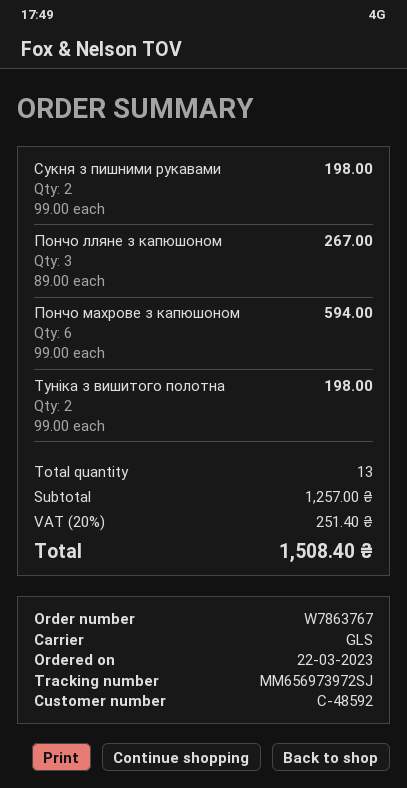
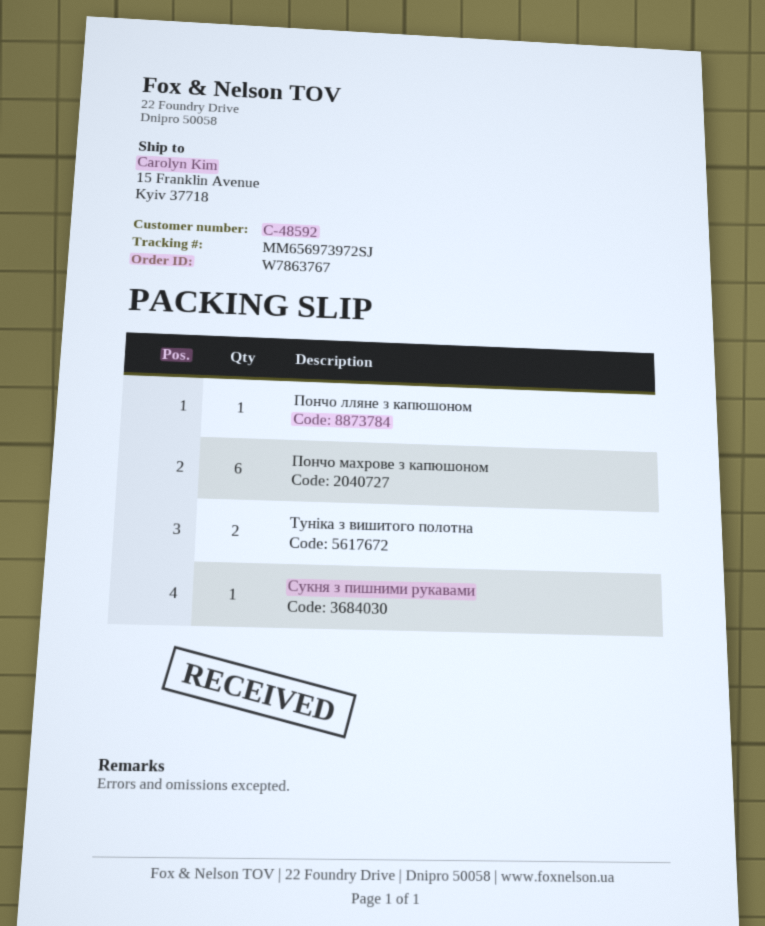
Сукня з пишними рукавами: 2 -> 1
Пончо лляне з капюшоном: 3 -> 1

